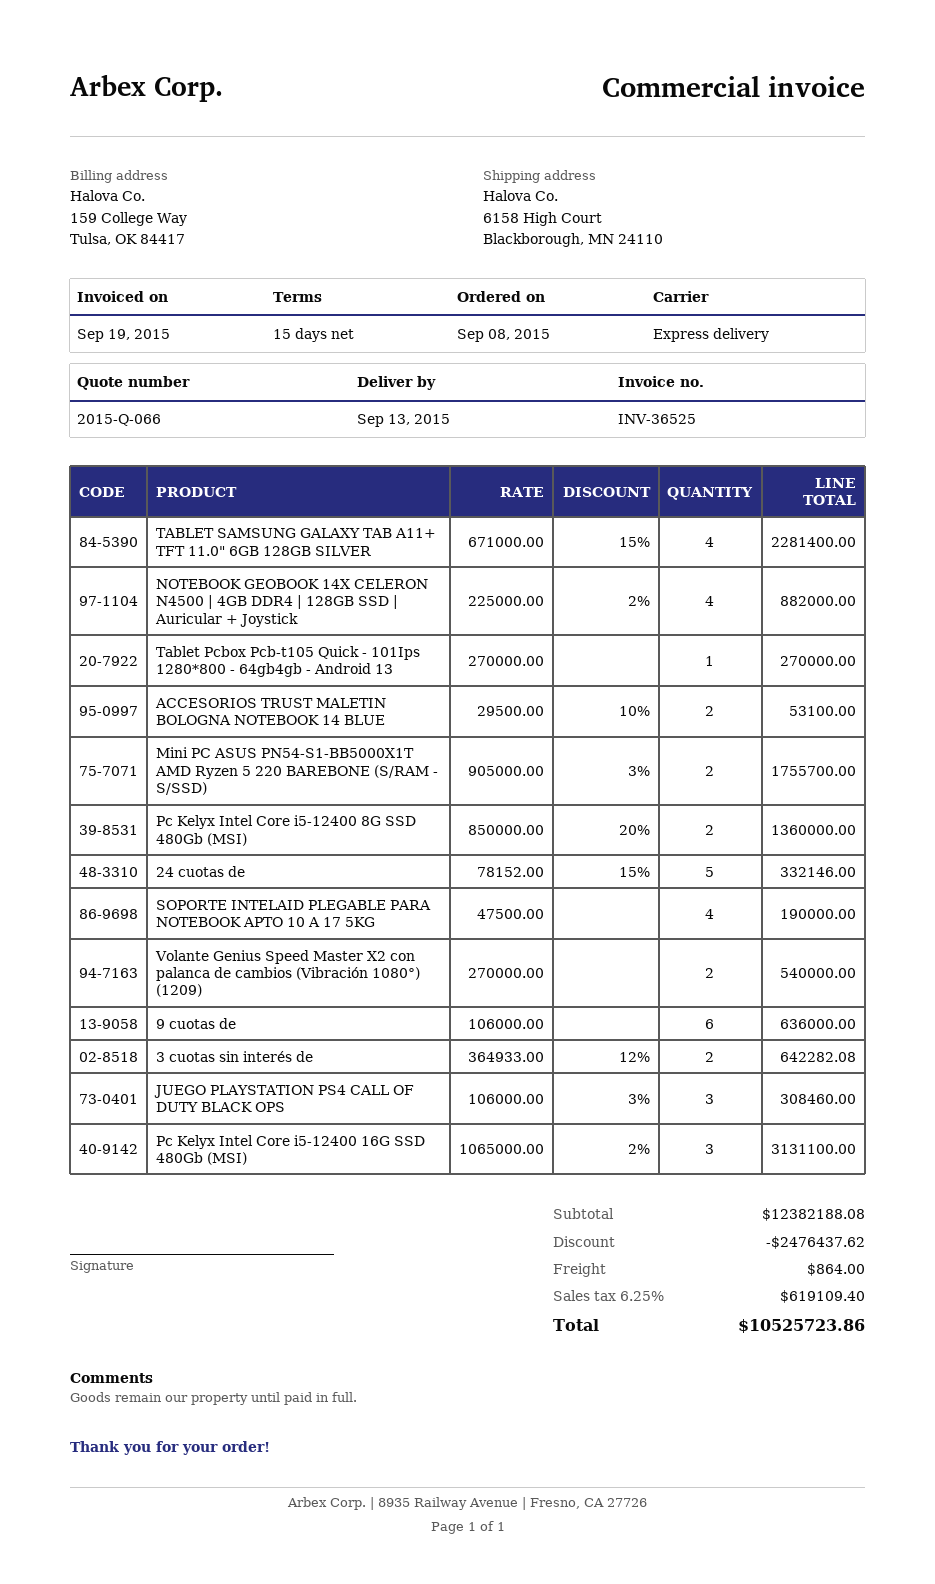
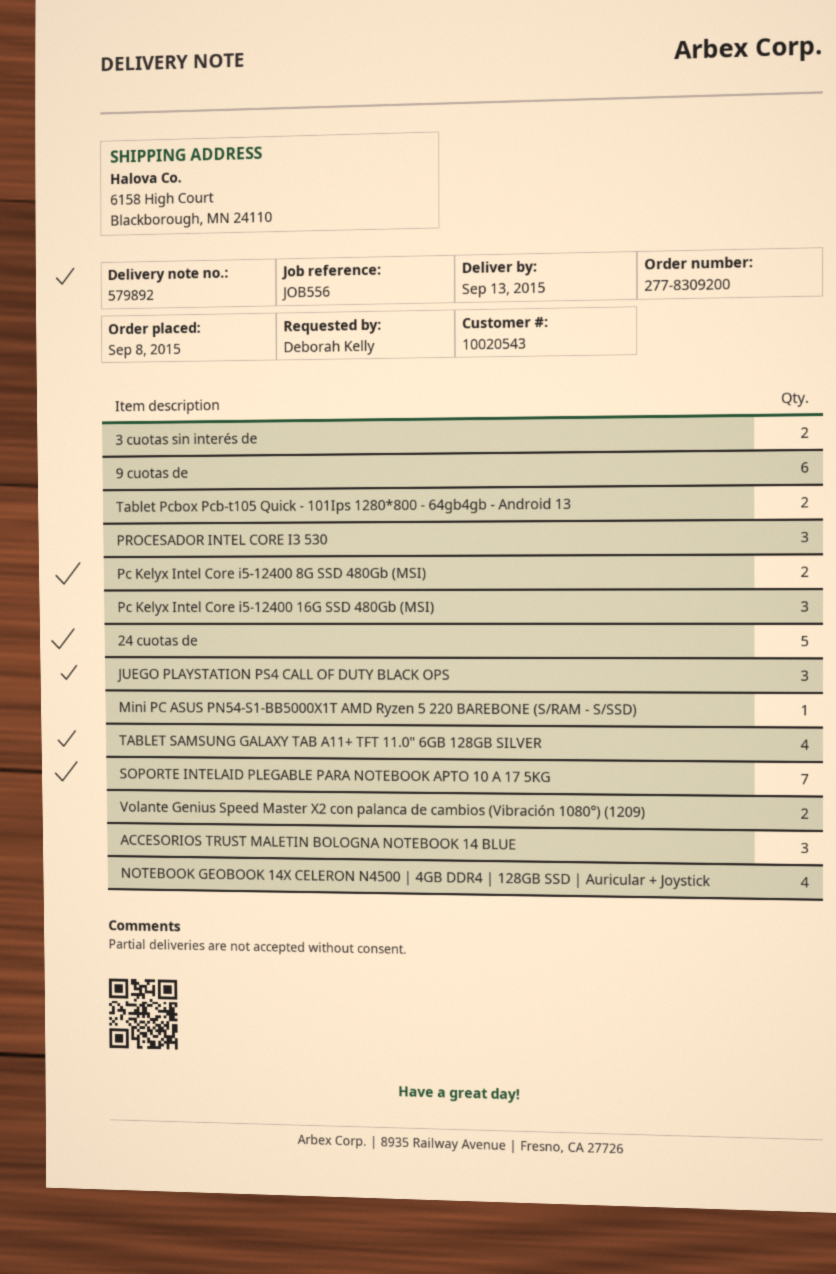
Tablet Pcbox Pcb-t105 Quick - 101Ips 1280*800 - 64gb4gb - Android 13: 1 -> 2
ACCESORIOS TRUST MALETIN BOLOGNA NOTEBOOK 14 BLUE: 2 -> 3
Mini PC ASUS PN54-S1-BB5000X1T AMD Ryzen 5 220 BAREBONE (S/RAM - S/SSD): 2 -> 1
SOPORTE INTELAID PLEGABLE PARA NOTEBOOK APTO 10 A 17 5KG: 4 -> 7
PROCESADOR INTEL CORE I3 530: none -> 3

